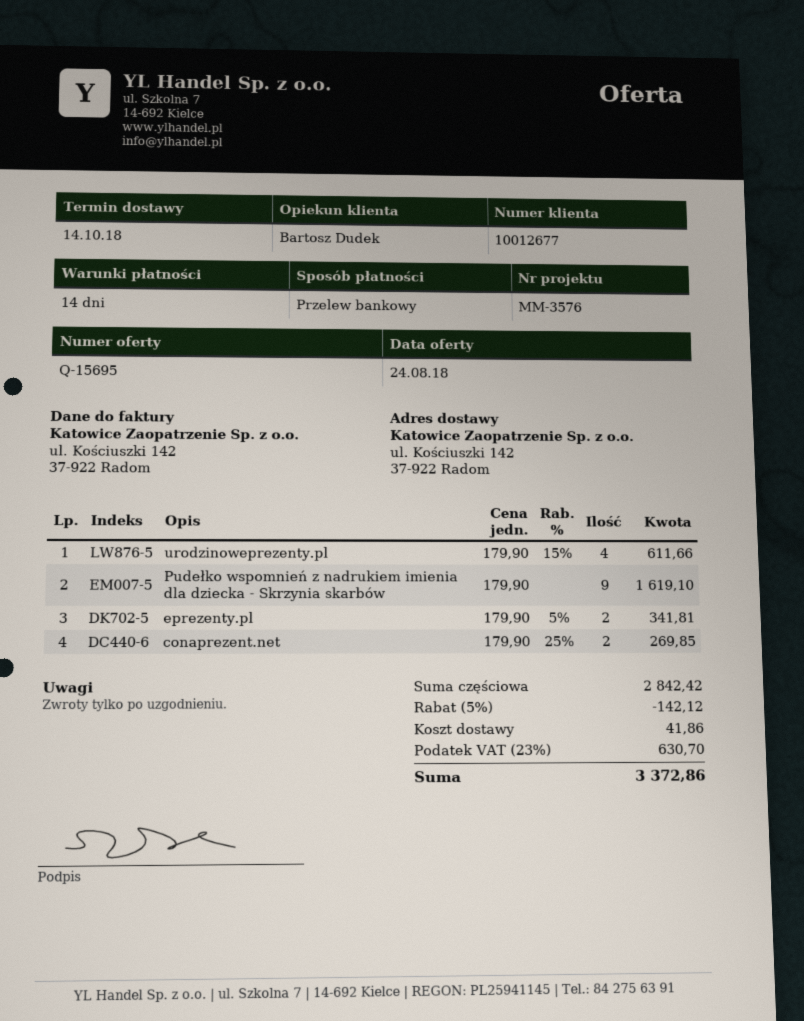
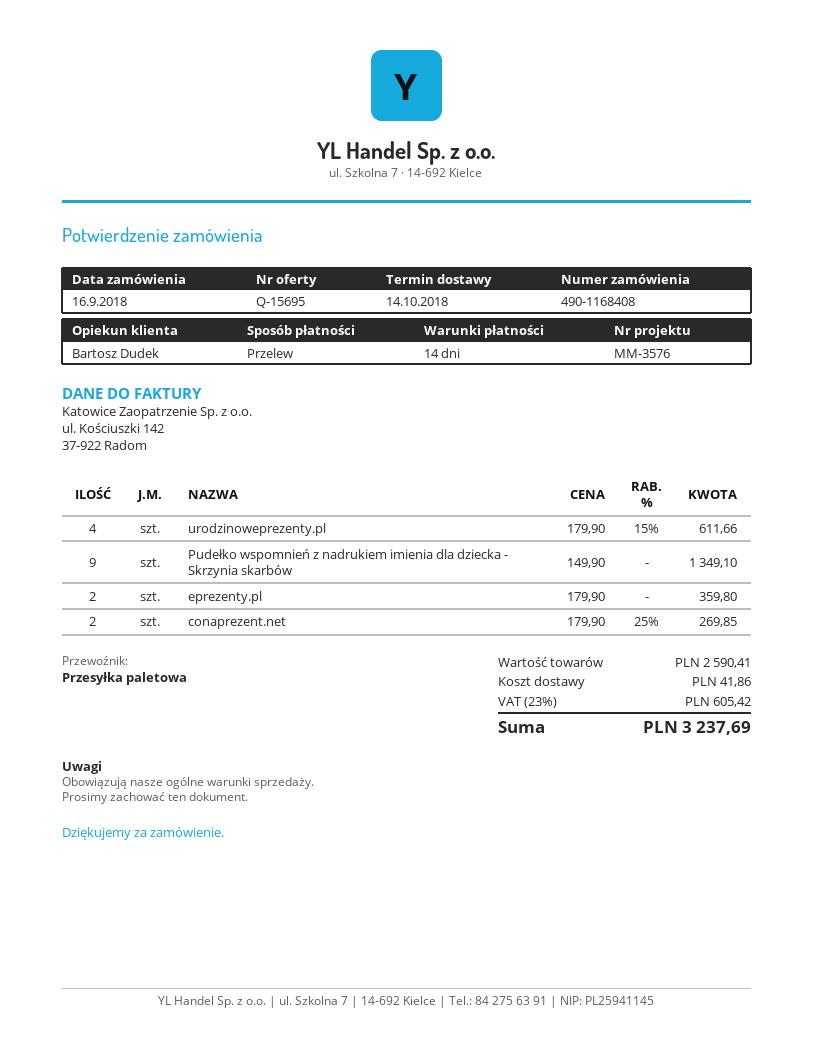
Pudełko wspomnień z nadrukiem imienia dla dziecka - Skrzynia skarbów: 9 x 179.90 = 1619.10 -> 9 x 149.90 = 1349.10
eprezenty.pl: 2 x 179.90 - 5% = 341.81 -> 2 x 179.90 = 359.80
subtotal: 2842.42 -> 2590.41
discount: 5% = 142.12 -> none
tax: 23% = 630.70 -> 23% = 605.42
total: 3372.86 -> 3237.69

